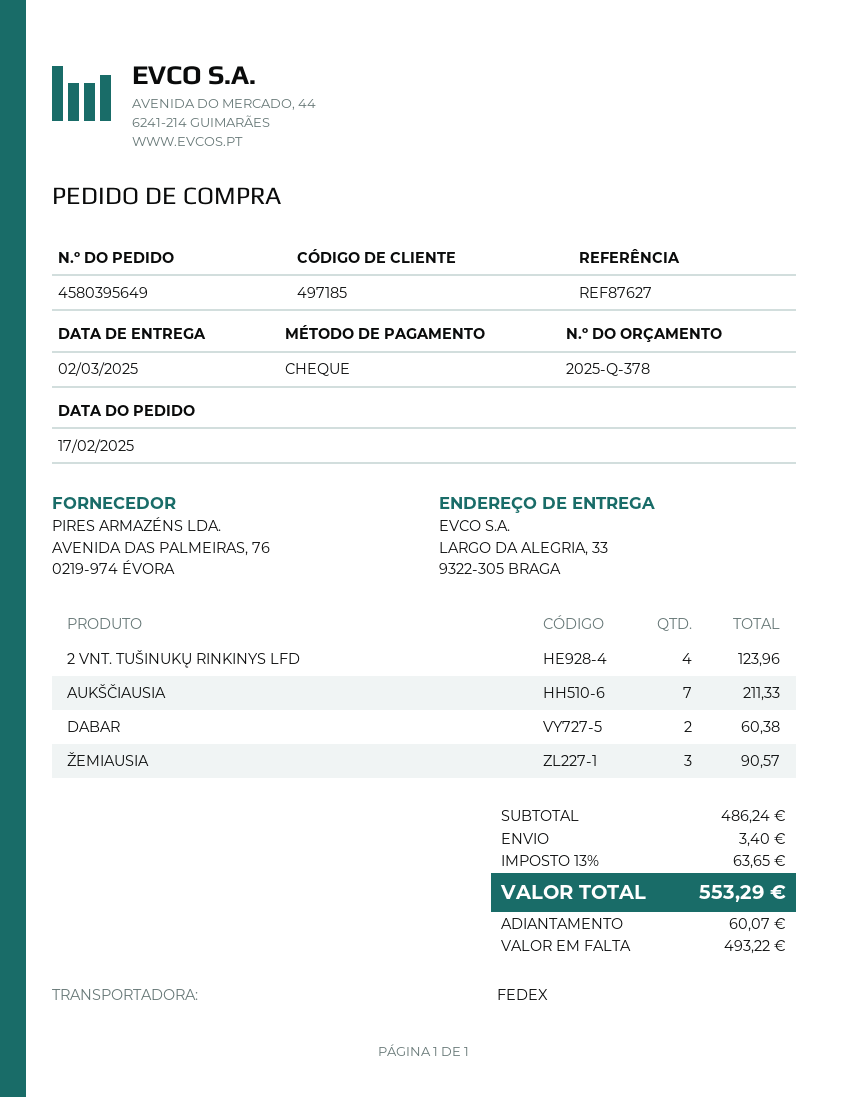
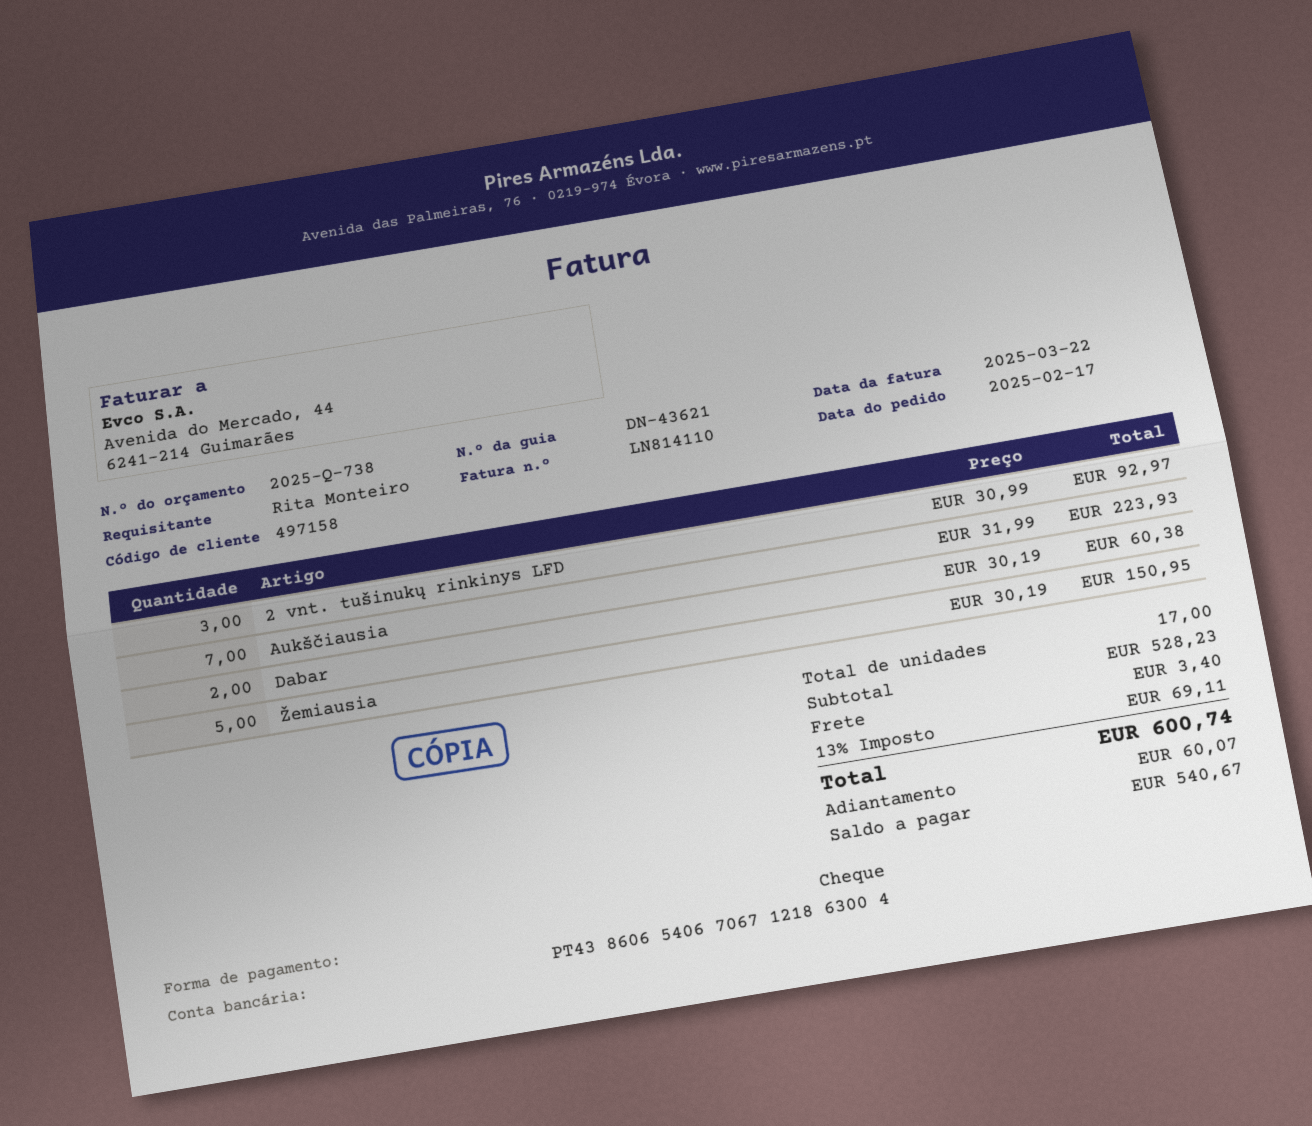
quote number: 2025-Q-378 -> 2025-Q-738
customer number: 497185 -> 497158
2 VNT. TUŠINUKŲ RINKINYS LFD: 4 for 123.96 -> 3 for 92.97
AUKŠČIAUSIA: 7 for 211.33 -> 7 for 223.93
ŽEMIAUSIA: 3 for 90.57 -> 5 for 150.95
subtotal: 486.24 -> 528.23
tax: 13% = 63.65 -> 13% = 69.11
total: 553.29 -> 600.74
balance: 493.22 -> 540.67

